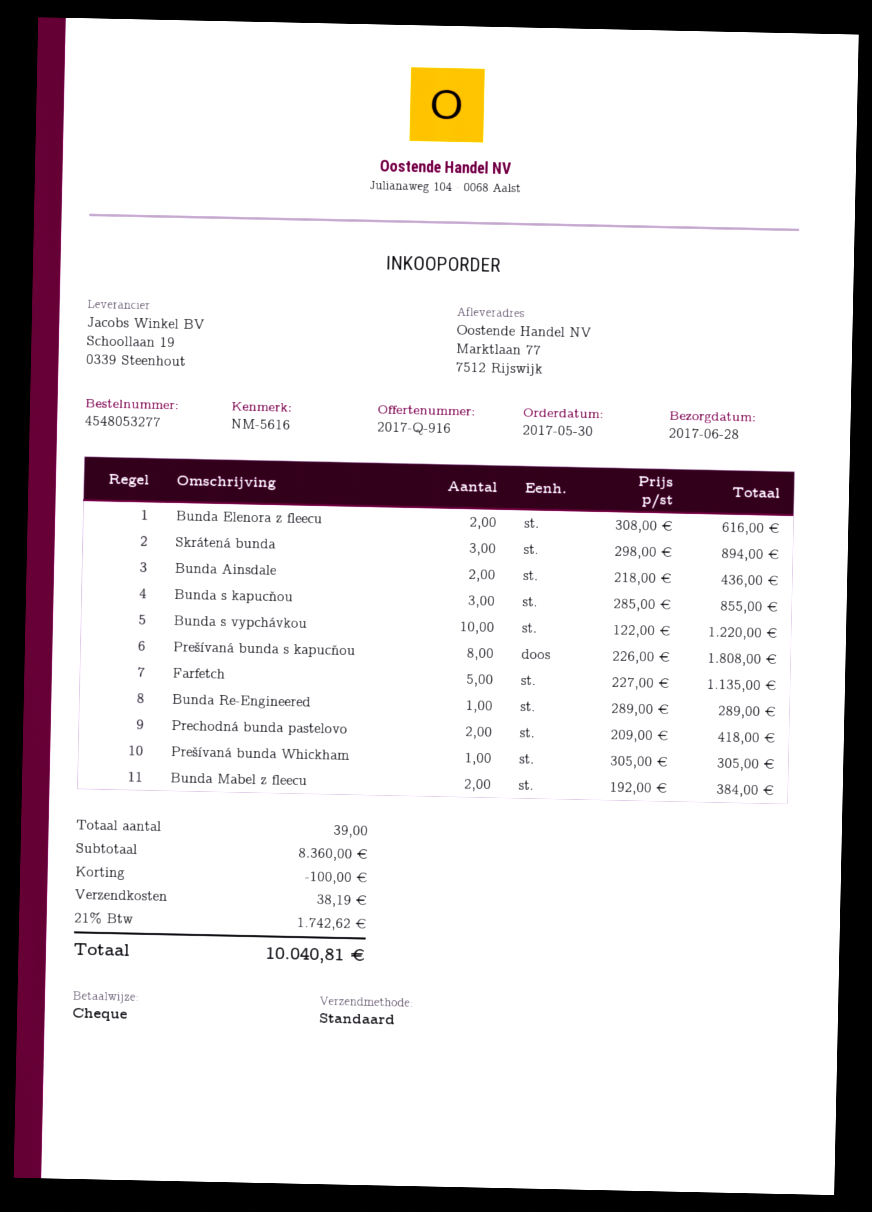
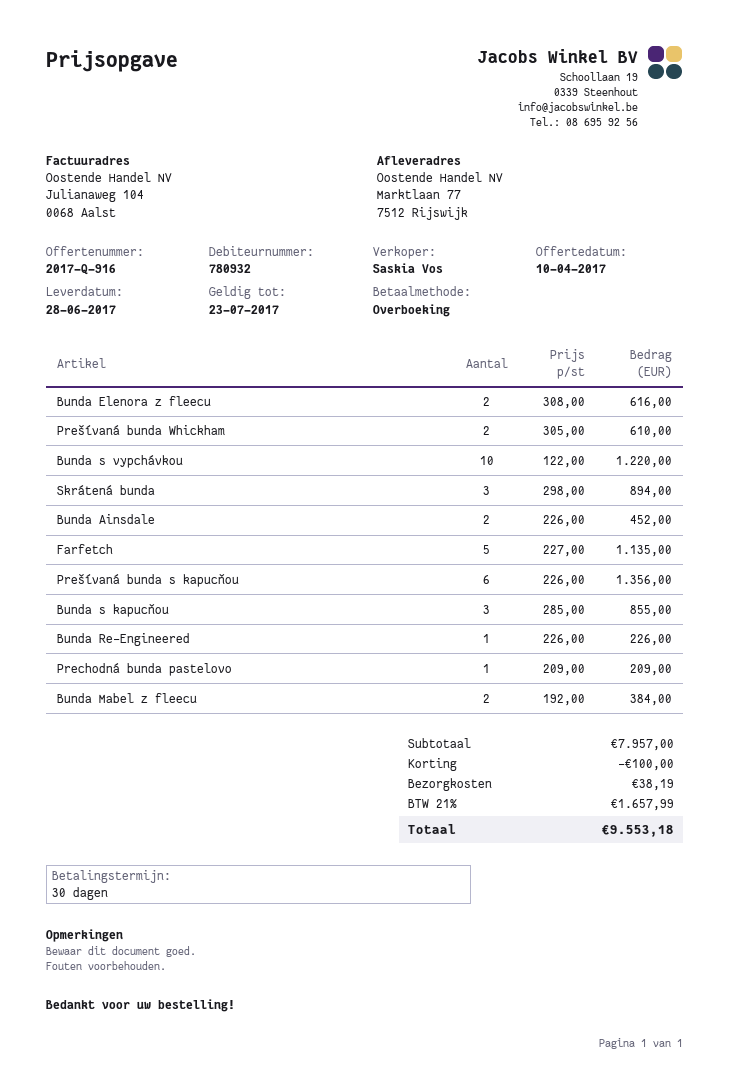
payment method: cheque -> bank transfer
Bunda Ainsdale: 2 x 218.00 = 436.00 -> 2 x 226.00 = 452.00
Prešívaná bunda s kapucňou: 8 x 226.00 = 1808.00 -> 6 x 226.00 = 1356.00
Bunda Re-Engineered: 1 x 289.00 = 289.00 -> 1 x 226.00 = 226.00
Prechodná bunda pastelovo: 2 x 209.00 = 418.00 -> 1 x 209.00 = 209.00
Prešívaná bunda Whickham: 1 x 305.00 = 305.00 -> 2 x 305.00 = 610.00
subtotal: 8360.00 -> 7957.00
tax: 21% = 1742.62 -> 21% = 1657.99
total: 10040.81 -> 9553.18

